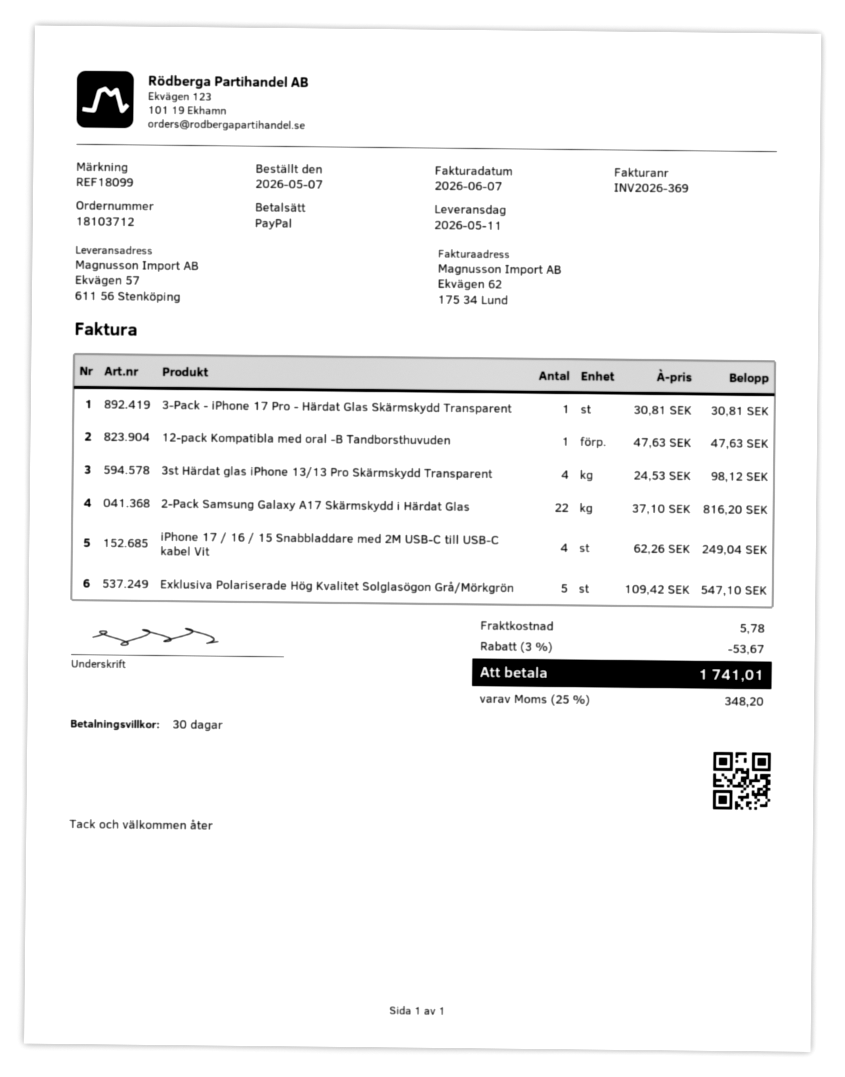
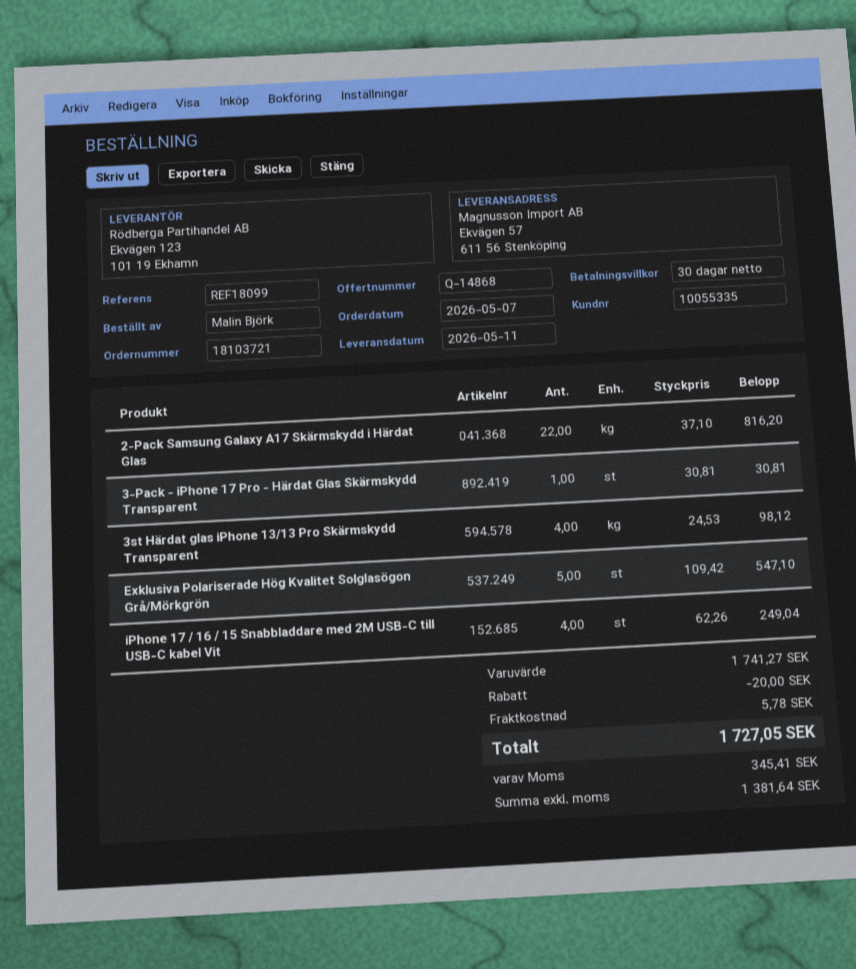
order number: 18103712 -> 18103721
12-pack Kompatibla med oral -B Tandborsthuvuden: 1 x 47.63 = 47.63 -> none
discount: 53.67 -> 20.00
tax: 348.20 -> 345.41
total: 1741.01 -> 1727.05

